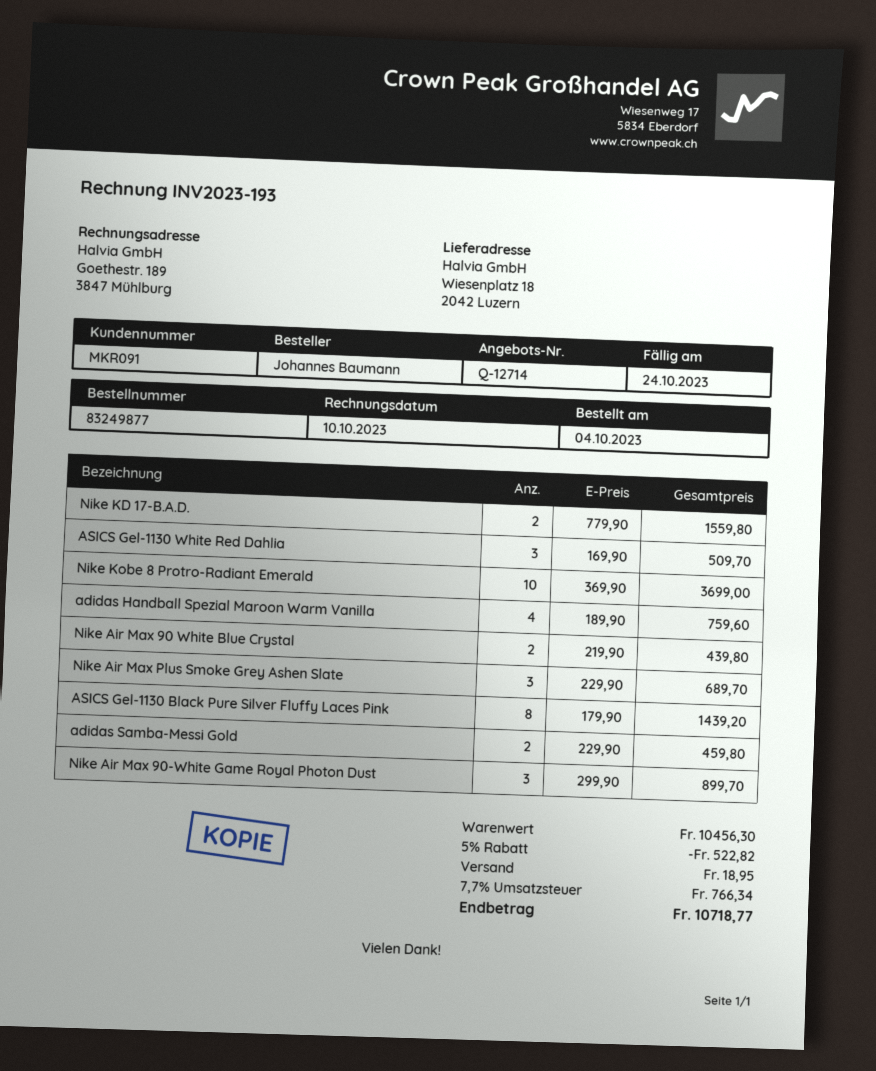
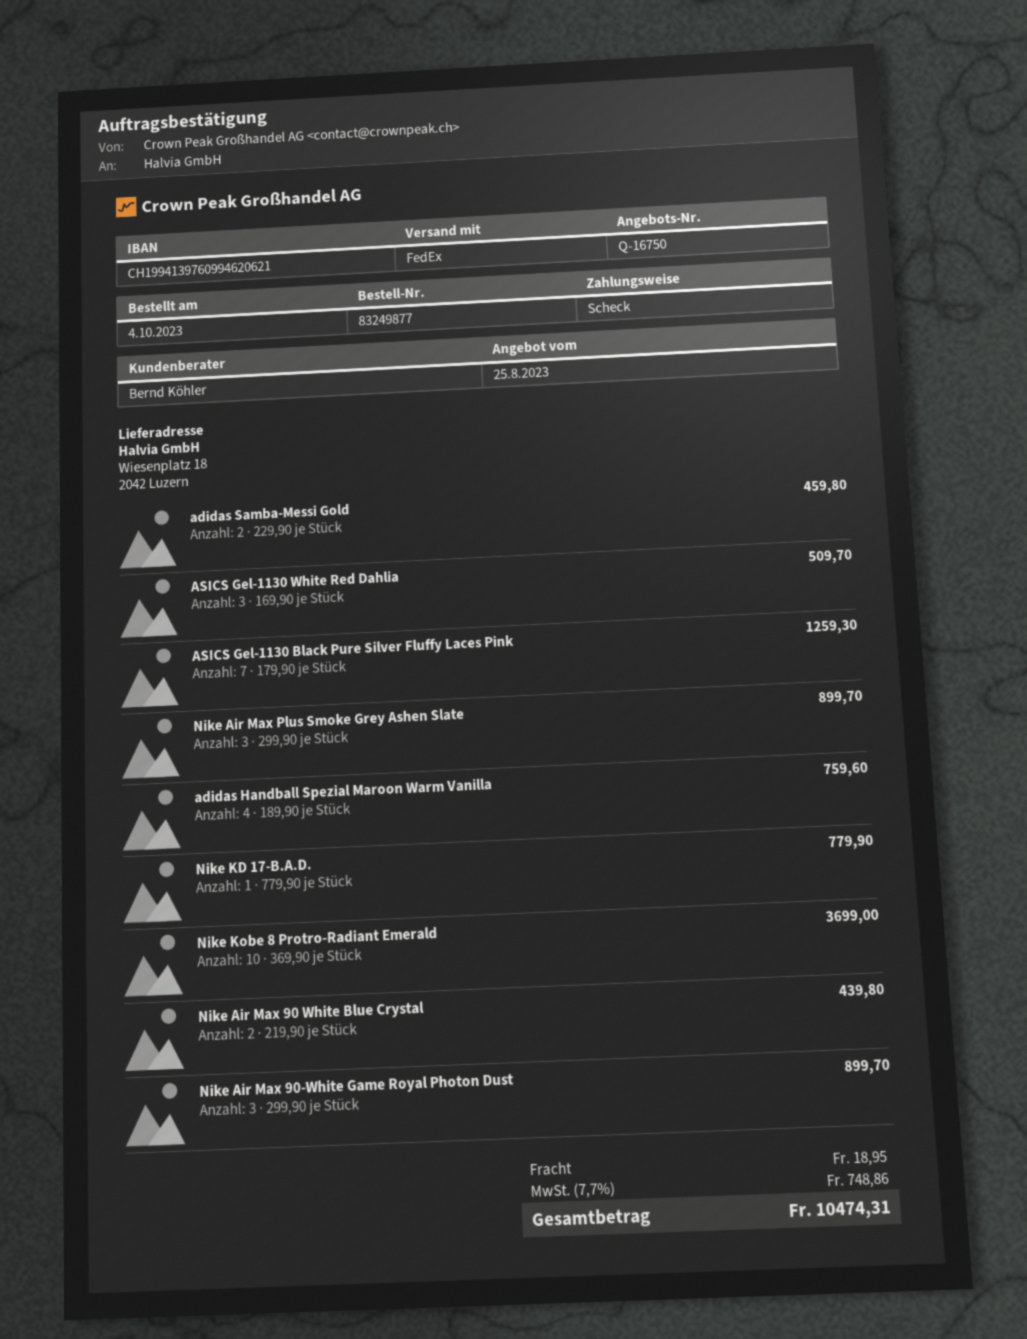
quote number: Q-12714 -> Q-16750
Nike KD 17-B.A.D.: 2 x 779.90 = 1559.80 -> 1 x 779.90 = 779.90
Nike Air Max Plus Smoke Grey Ashen Slate: 3 x 229.90 = 689.70 -> 3 x 299.90 = 899.70
ASICS Gel-1130 Black Pure Silver Fluffy Laces Pink: 8 x 179.90 = 1439.20 -> 7 x 179.90 = 1259.30
discount: 5% = 522.82 -> none
tax: 7.7% = 766.34 -> 7.7% = 748.86
total: 10718.77 -> 10474.31

